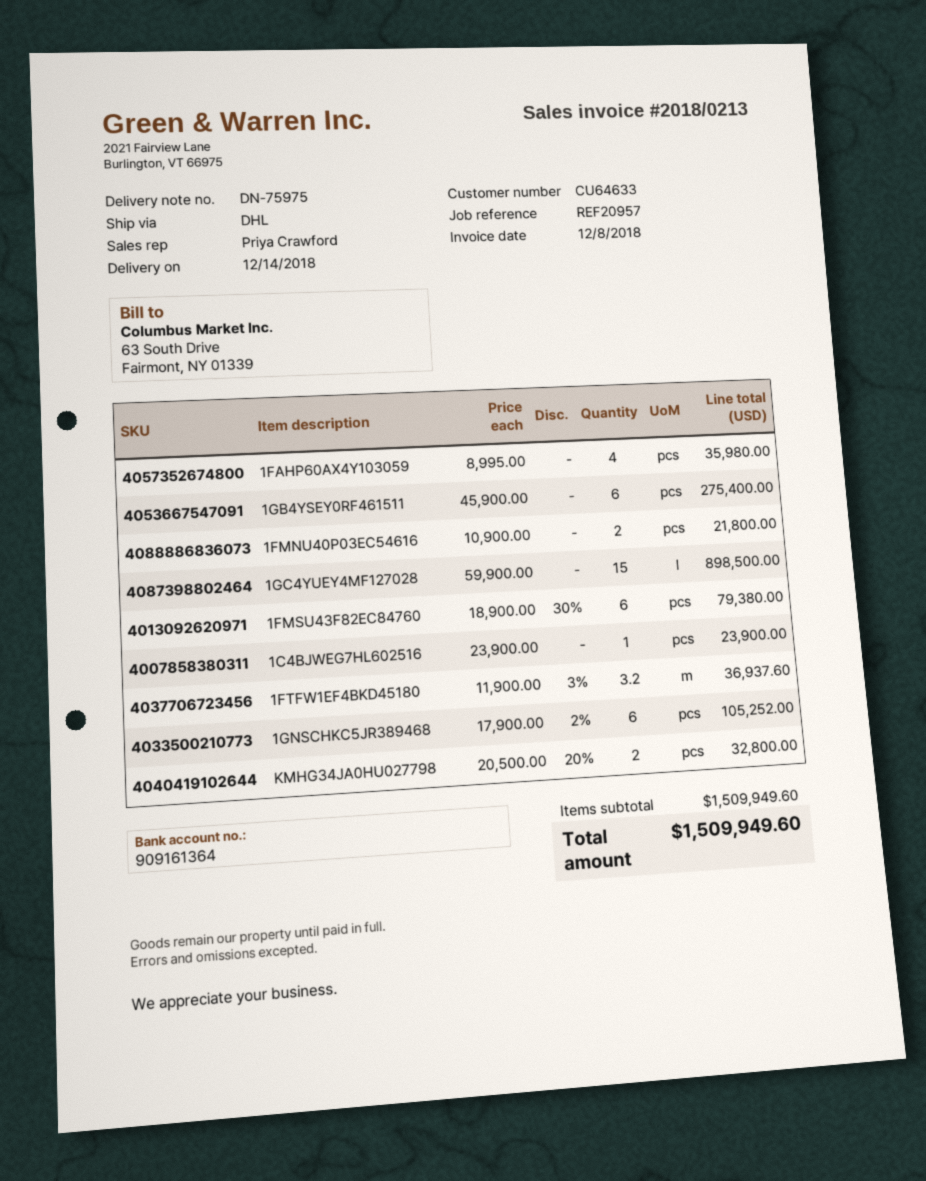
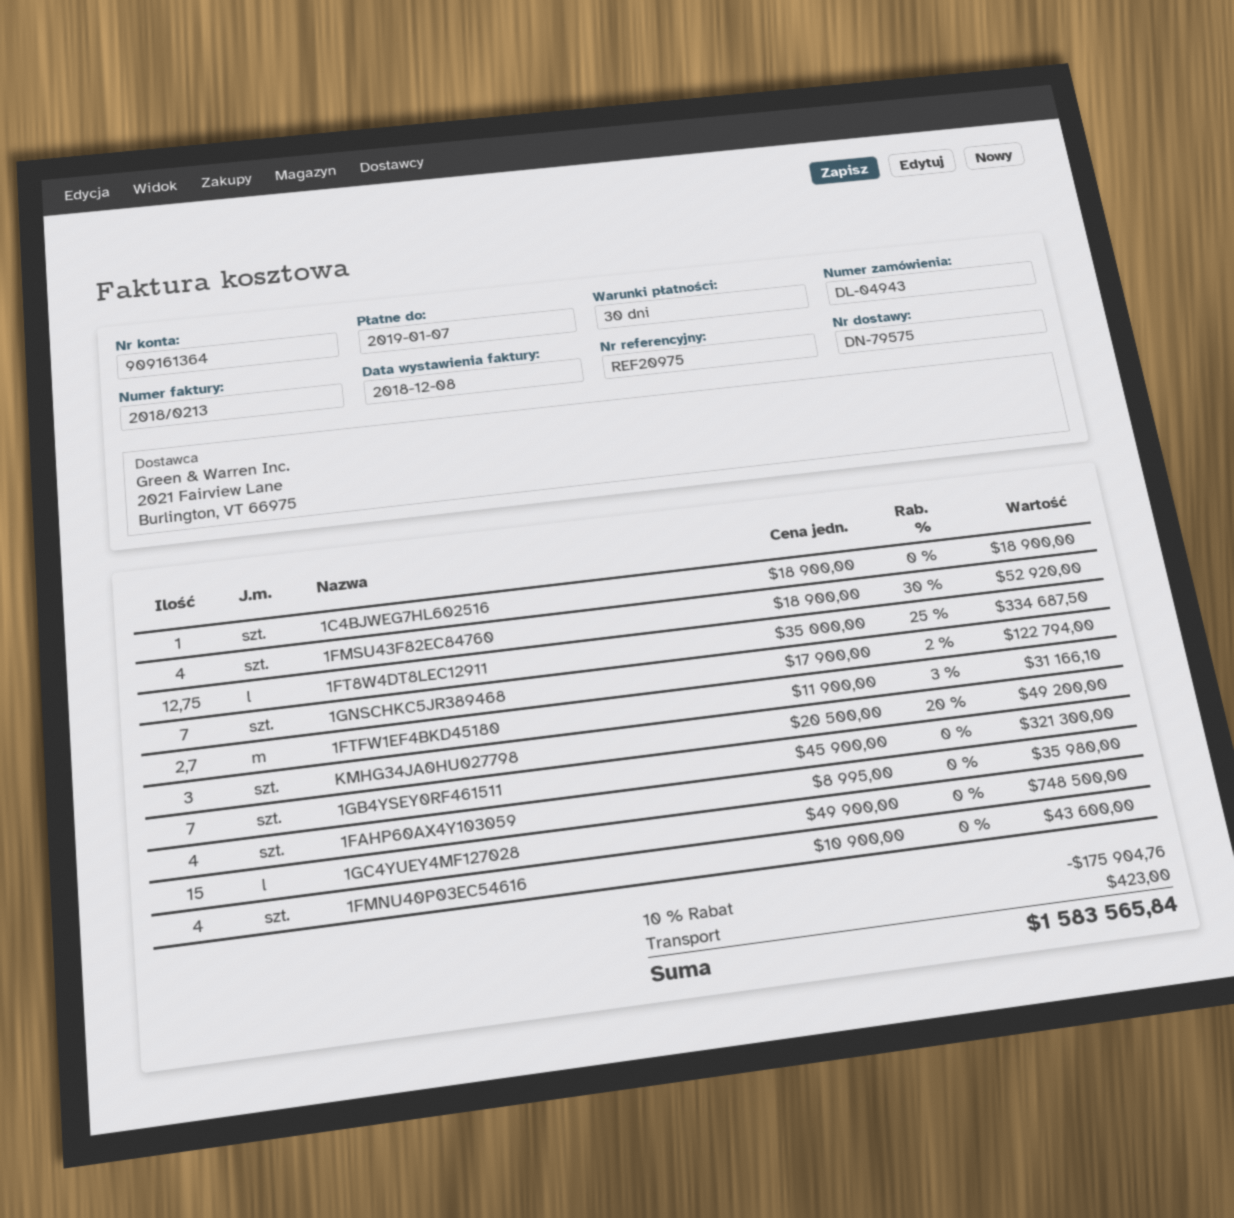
delivery note number: DN-75975 -> DN-79575
reference: REF20957 -> REF20975
1GB4YSEY0RF461511: 6 x 45900.00 = 275400.00 -> 7 x 45900.00 = 321300.00
1FMNU40P03EC54616: 2 x 10900.00 = 21800.00 -> 4 x 10900.00 = 43600.00
1GC4YUEY4MF127028: 15 x 59900.00 = 898500.00 -> 15 x 49900.00 = 748500.00
1FMSU43F82EC84760: 6 x 18900.00 - 30% = 79380.00 -> 4 x 18900.00 - 30% = 52920.00
1C4BJWEG7HL602516: 1 x 23900.00 = 23900.00 -> 1 x 18900.00 = 18900.00
1FTFW1EF4BKD45180: 3.2 x 11900.00 - 3% = 36937.60 -> 2.7 x 11900.00 - 3% = 31166.10
1GNSCHKC5JR389468: 6 x 17900.00 - 2% = 105252.00 -> 7 x 17900.00 - 2% = 122794.00
KMHG34JA0HU027798: 2 x 20500.00 - 20% = 32800.00 -> 3 x 20500.00 - 20% = 49200.00
1FT8W4DT8LEC12911: none -> 12.75 x 35000.00 - 25% = 334687.50
discount: none -> 10% = 175904.76
shipping: none -> 423.00
total: 1509949.60 -> 1583565.84

